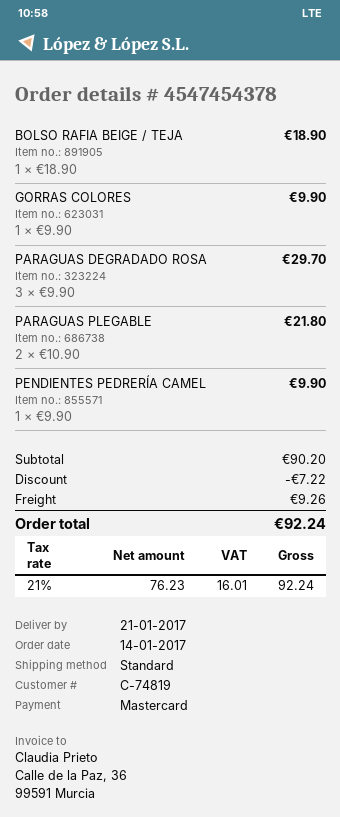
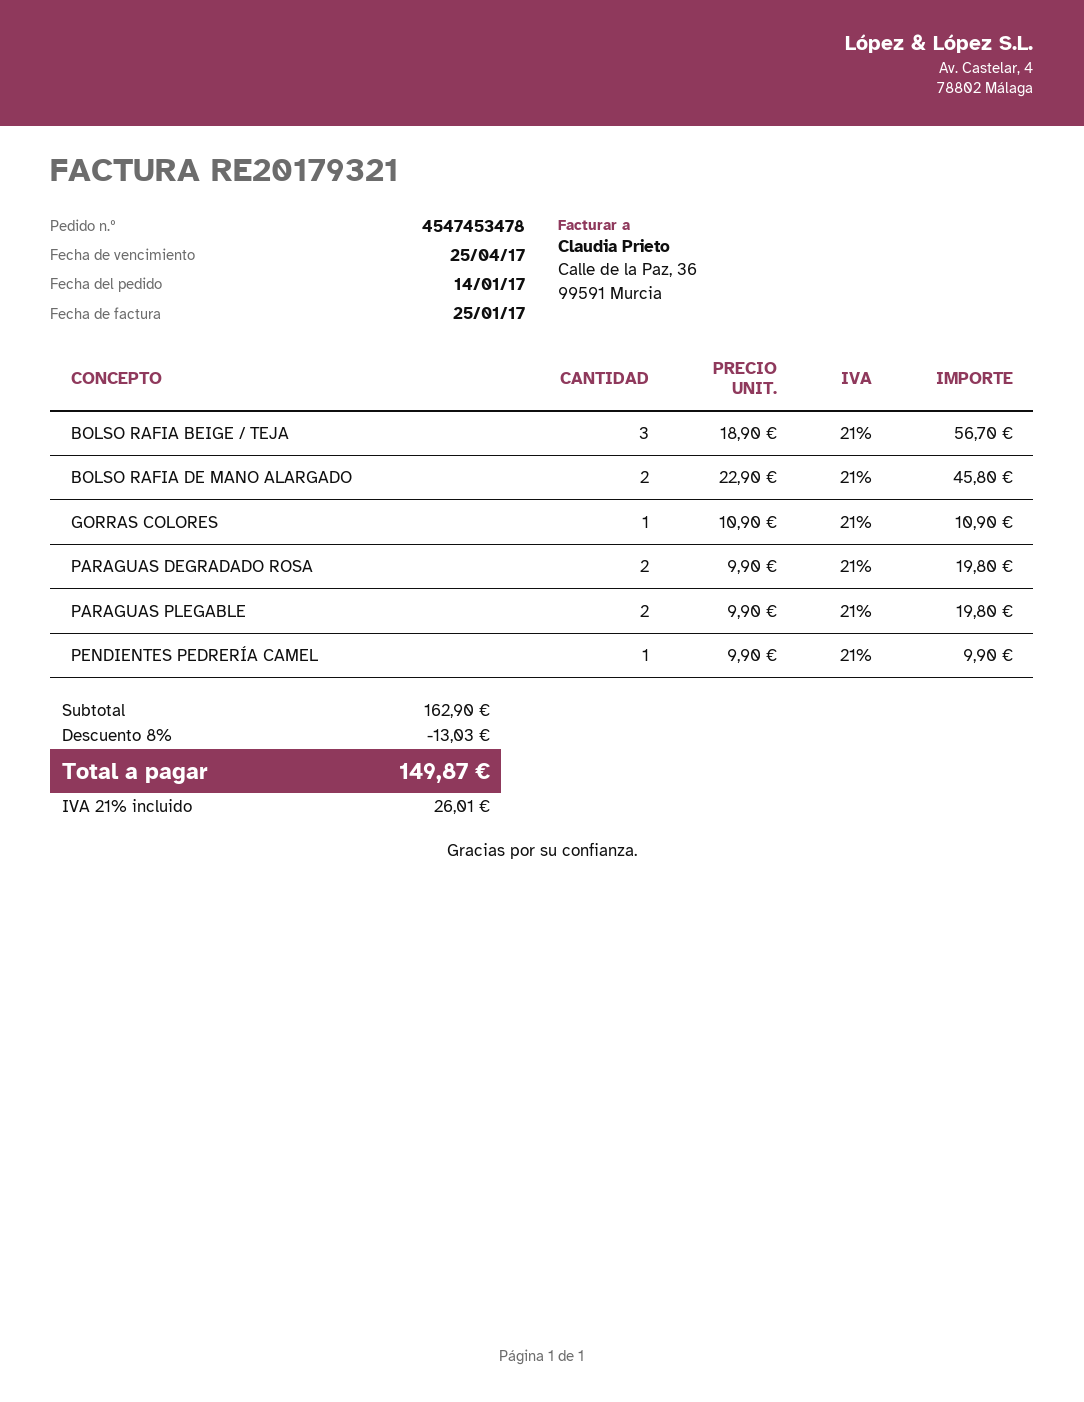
order number: 4547454378 -> 4547453478
BOLSO RAFIA BEIGE / TEJA: 1 x 18.90 = 18.90 -> 3 x 18.90 = 56.70
GORRAS COLORES: 1 x 9.90 = 9.90 -> 1 x 10.90 = 10.90
PARAGUAS DEGRADADO ROSA: 3 x 9.90 = 29.70 -> 2 x 9.90 = 19.80
PARAGUAS PLEGABLE: 2 x 10.90 = 21.80 -> 2 x 9.90 = 19.80
BOLSO RAFIA DE MANO ALARGADO: none -> 2 x 22.90 = 45.80
subtotal: 90.20 -> 162.90
discount: 7.22 -> 13.03
shipping: 9.26 -> none
tax: 21% = 16.01 -> 21% = 26.01
total: 92.24 -> 149.87

